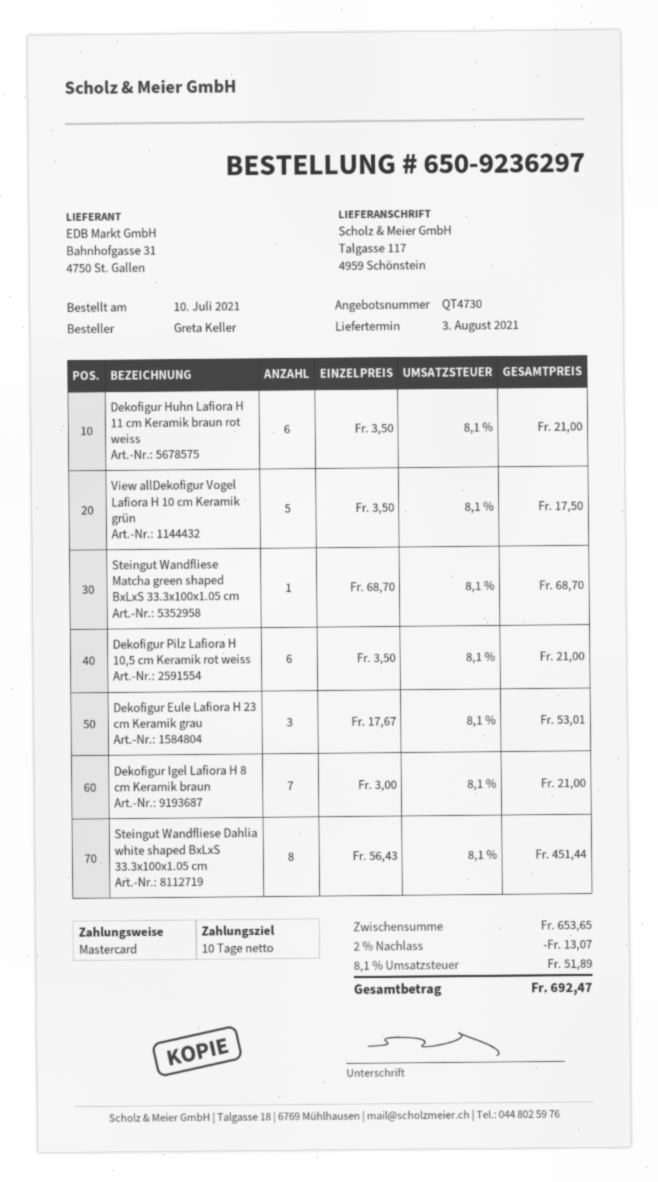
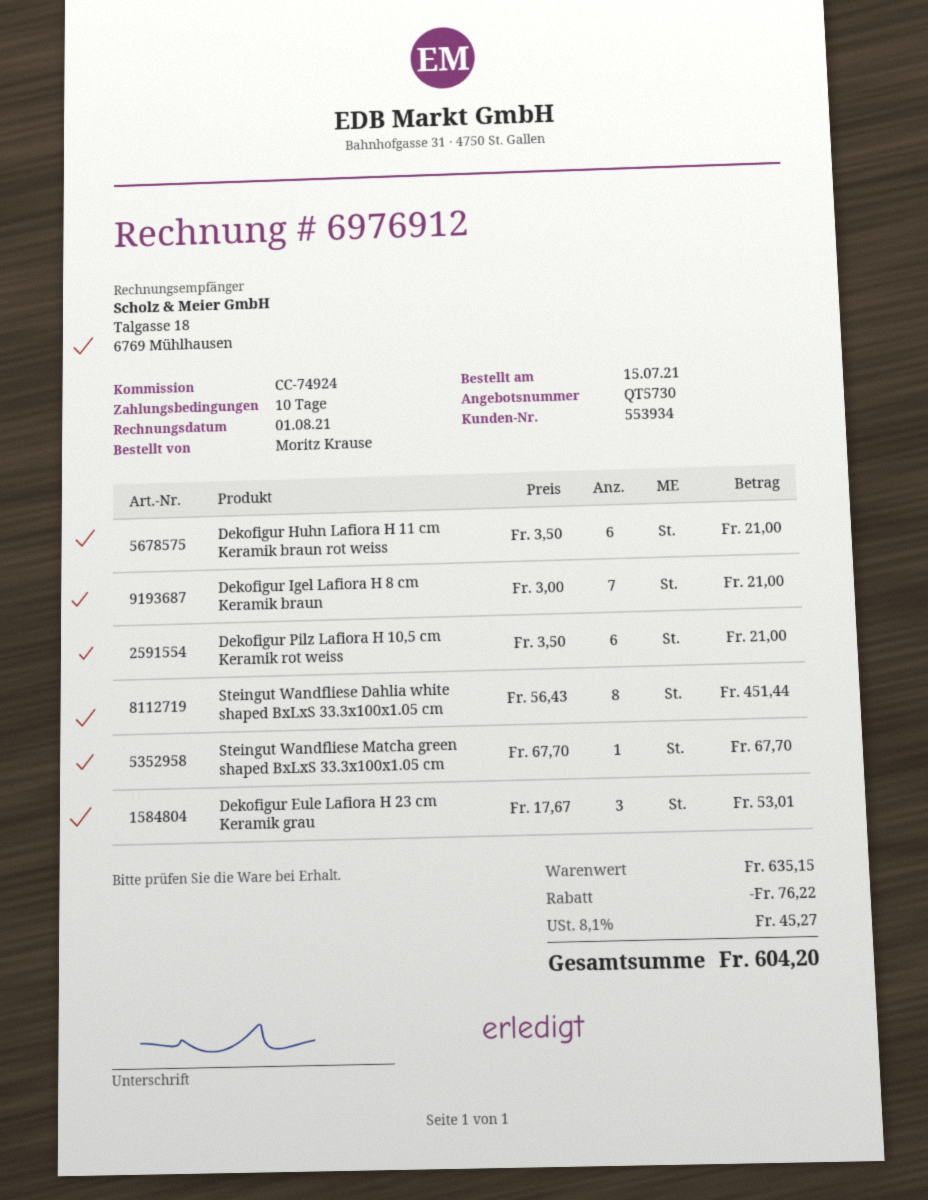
quote number: QT4730 -> QT5730
order date: 2021-07-10 -> 2021-07-15
ordered by: Greta Keller -> Moritz Krause
View allDekofigur Vogel Lafiora H 10 cm Keramik grün: 5 x 3.50 = 17.50 -> none
Steingut Wandfliese Matcha green shaped BxLxS 33.3x100x1.05 cm: 1 x 68.70 = 68.70 -> 1 x 67.70 = 67.70
subtotal: 653.65 -> 635.15
discount: 13.07 -> 76.22
tax: 8.1% = 51.89 -> 8.1% = 45.27
total: 692.47 -> 604.20

